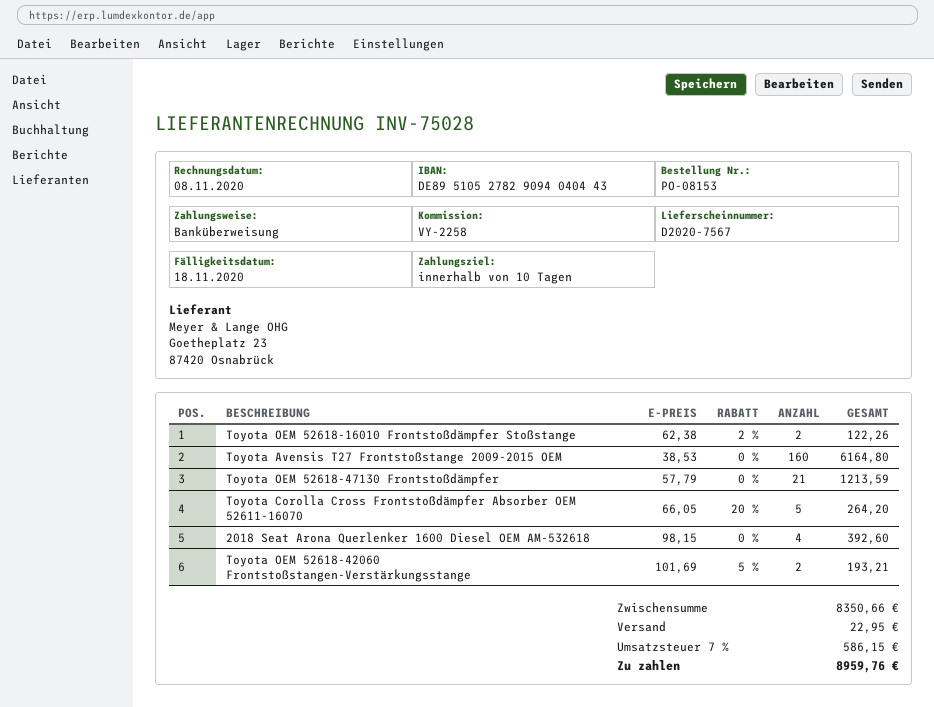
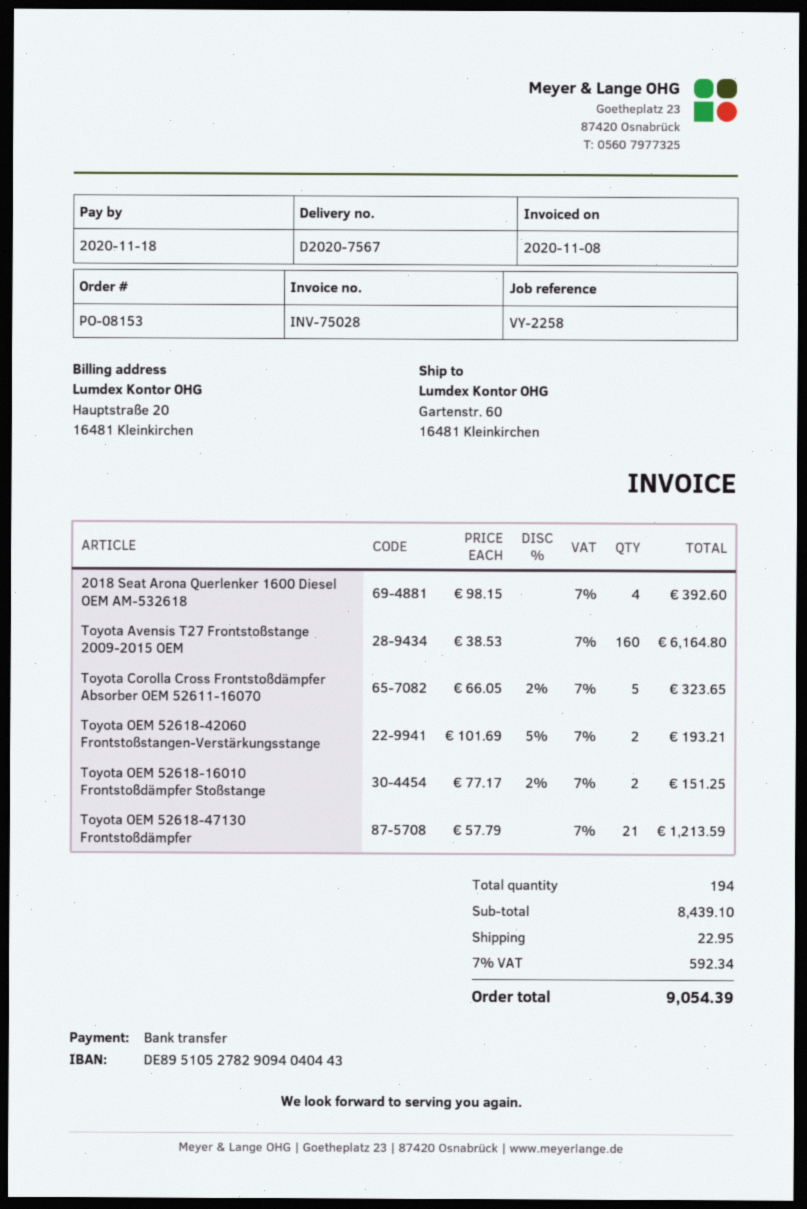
Toyota OEM 52618-16010 Frontstoßdämpfer Stoßstange: 2 x 62.38 - 2% = 122.26 -> 2 x 77.17 - 2% = 151.25
Toyota Corolla Cross Frontstoßdämpfer Absorber OEM 52611-16070: 5 x 66.05 - 20% = 264.20 -> 5 x 66.05 - 2% = 323.65
subtotal: 8350.66 -> 8439.10
tax: 7% = 586.15 -> 7% = 592.34
total: 8959.76 -> 9054.39

